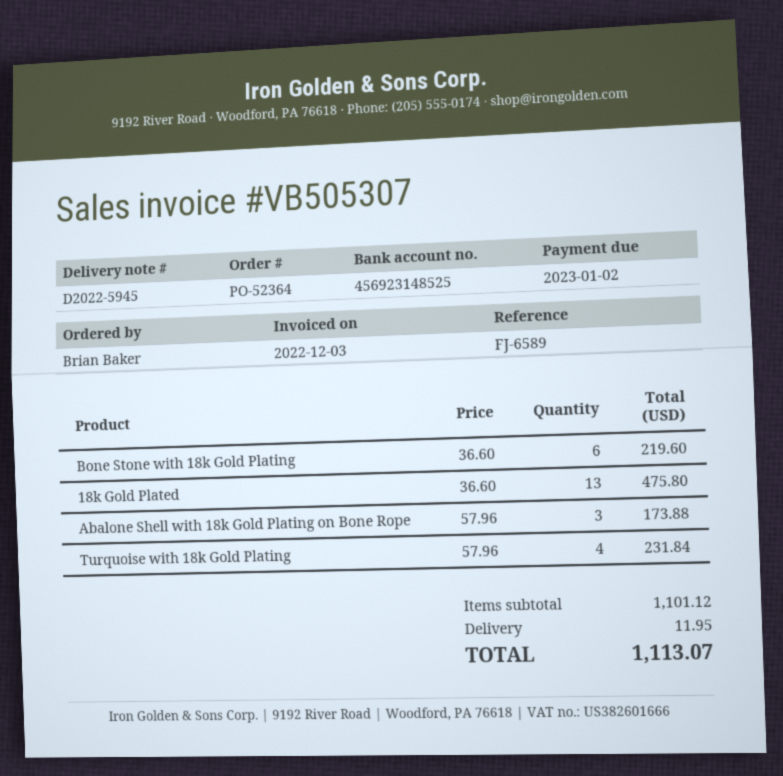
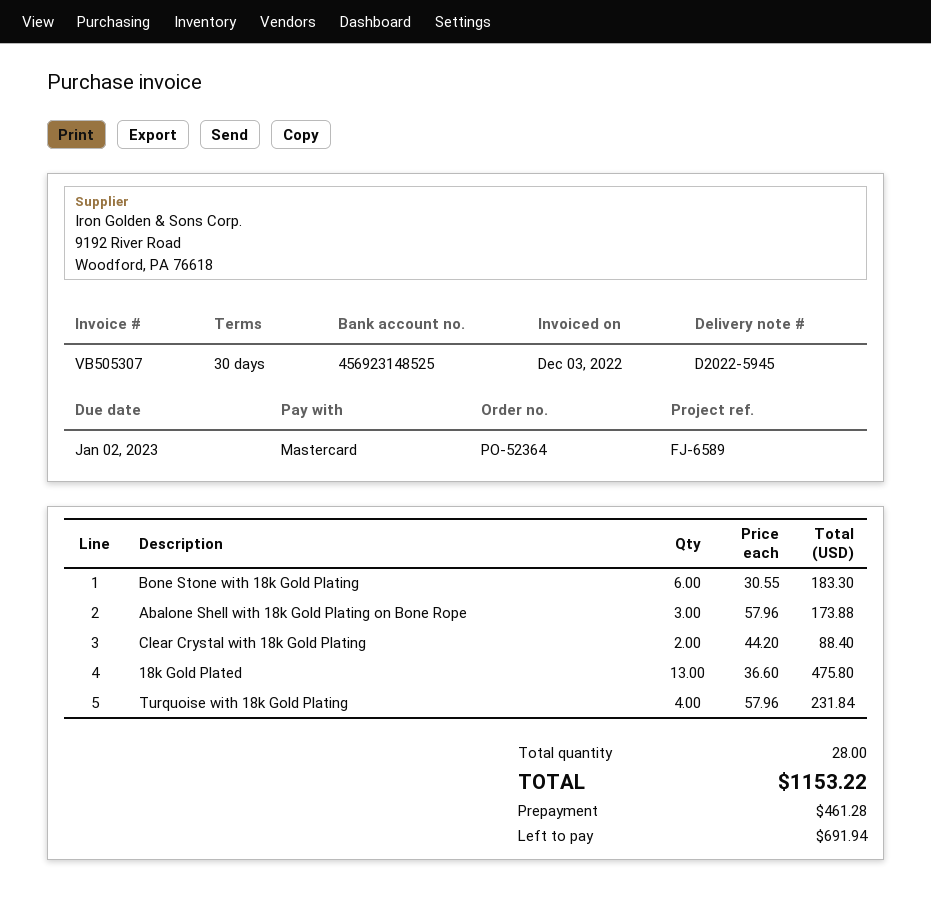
Bone Stone with 18k Gold Plating: 6 x 36.60 = 219.60 -> 6 x 30.55 = 183.30
Clear Crystal with 18k Gold Plating: none -> 2 x 44.20 = 88.40
shipping: 11.95 -> none
total: 1113.07 -> 1153.22

